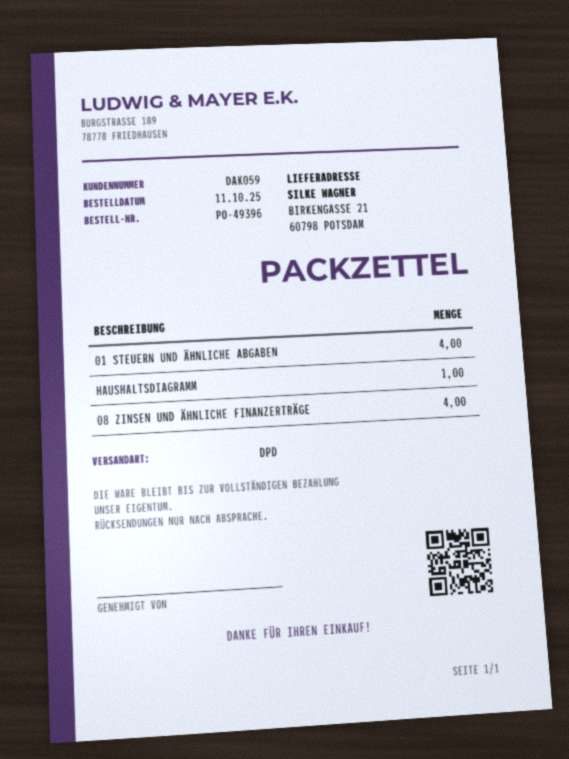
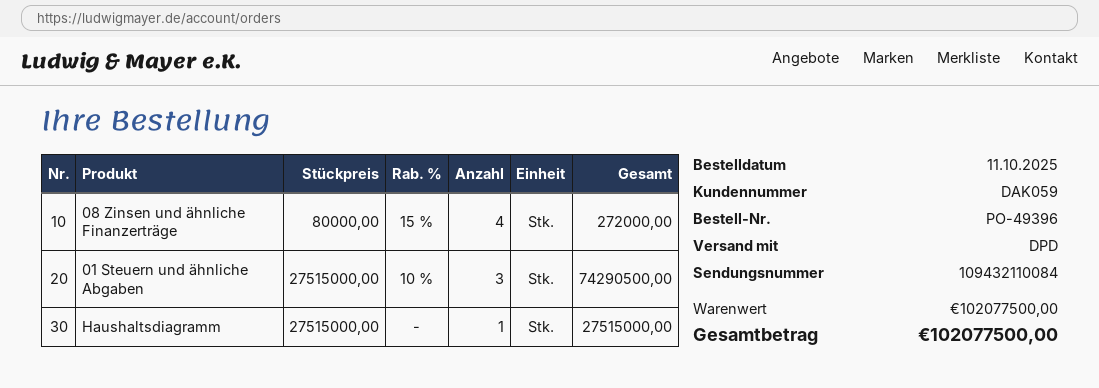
01 STEUERN UND ÄHNLICHE ABGABEN: 4 -> 3

